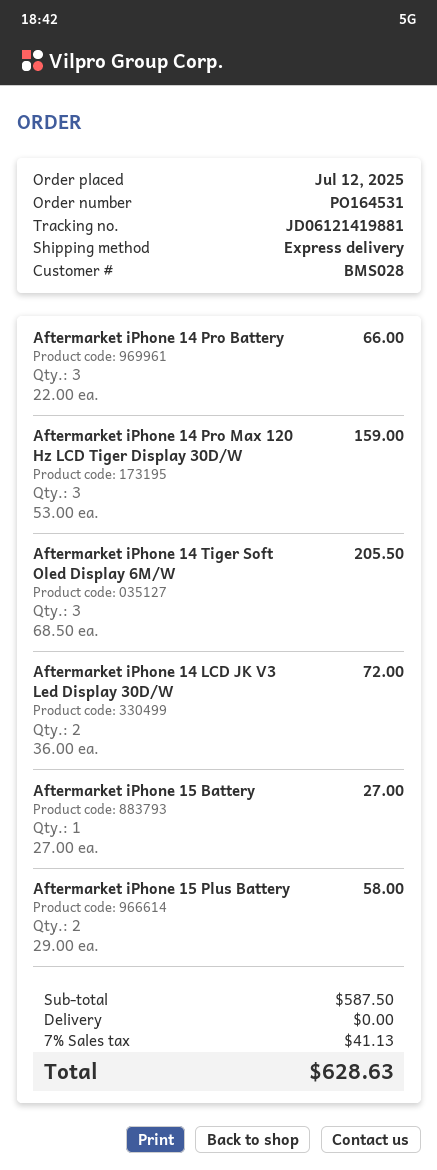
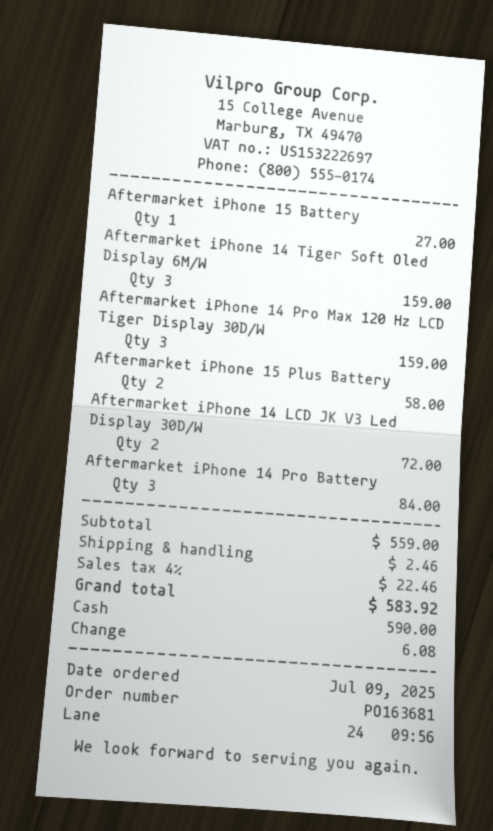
order number: PO164531 -> PO163681
order date: 2025-07-12 -> 2025-07-09
Aftermarket iPhone 14 Pro Battery: 3 for 66.00 -> 3 for 84.00
Aftermarket iPhone 14 Tiger Soft Oled Display 6M/W: 3 for 205.50 -> 3 for 159.00
subtotal: 587.50 -> 559.00
shipping: 0.00 -> 2.46
tax: 7% = 41.13 -> 4% = 22.46
total: 628.63 -> 583.92

